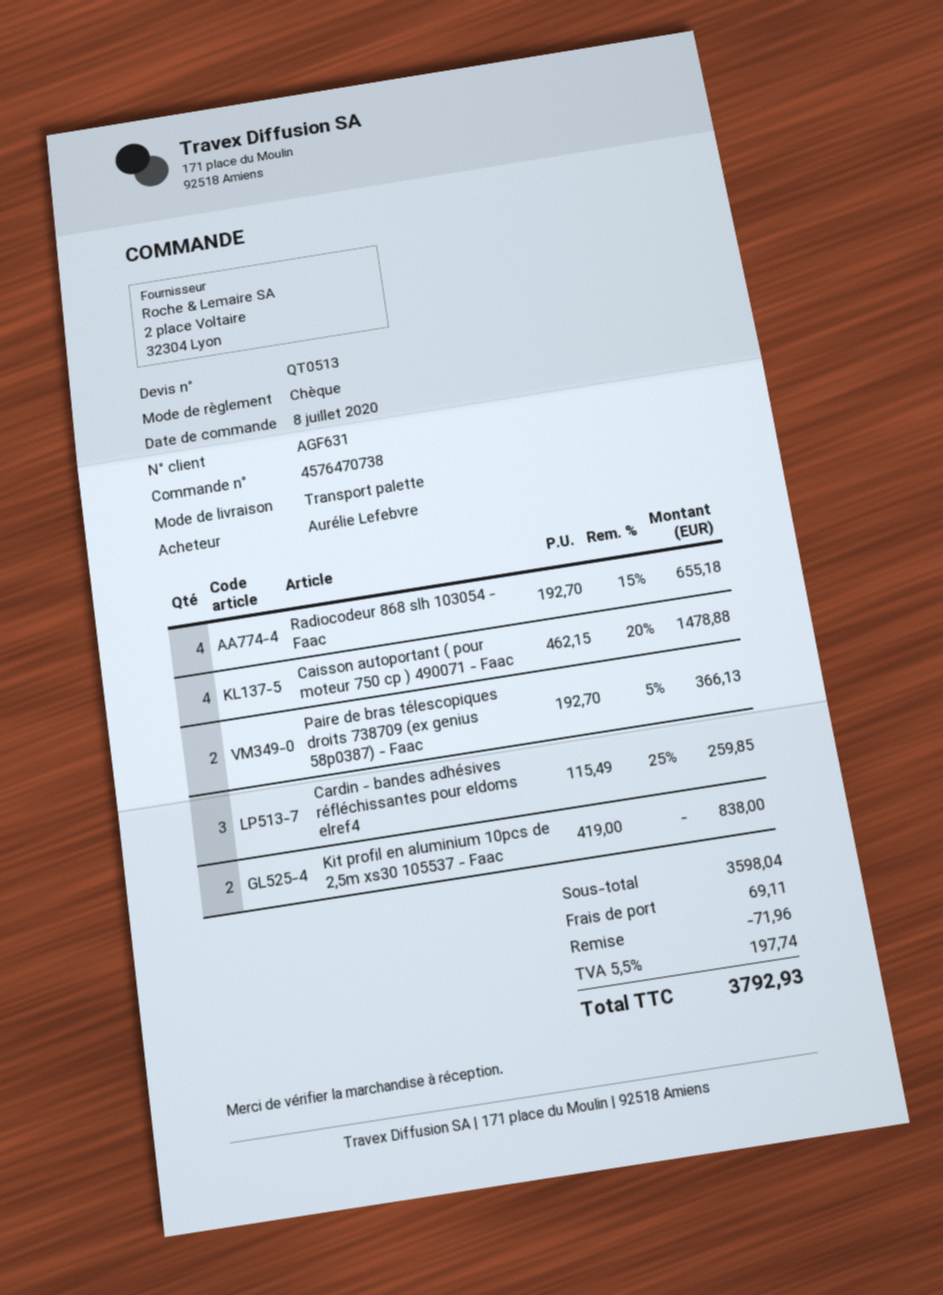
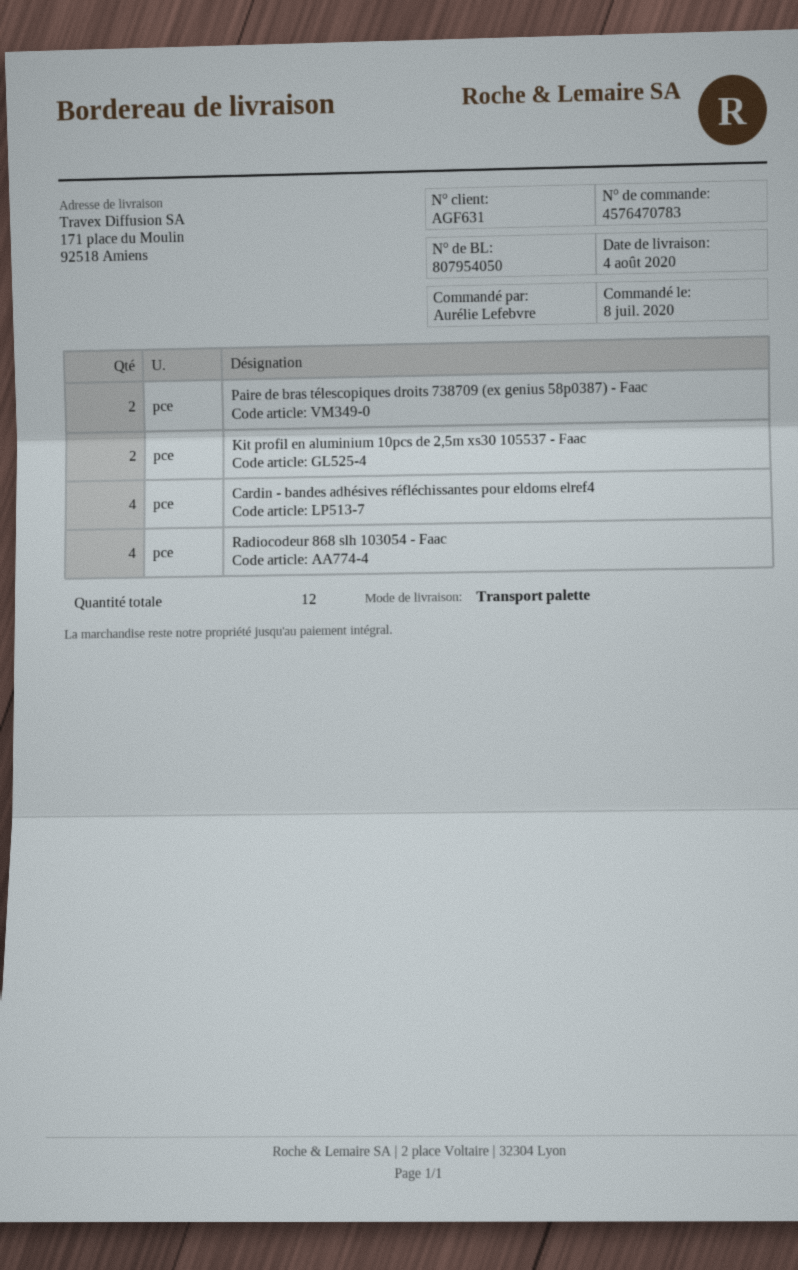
order number: 4576470738 -> 4576470783
Caisson autoportant ( pour moteur 750 cp ) 490071 - Faac: 4 -> none
Cardin - bandes adhésives réfléchissantes pour eldoms elref4: 3 -> 4

